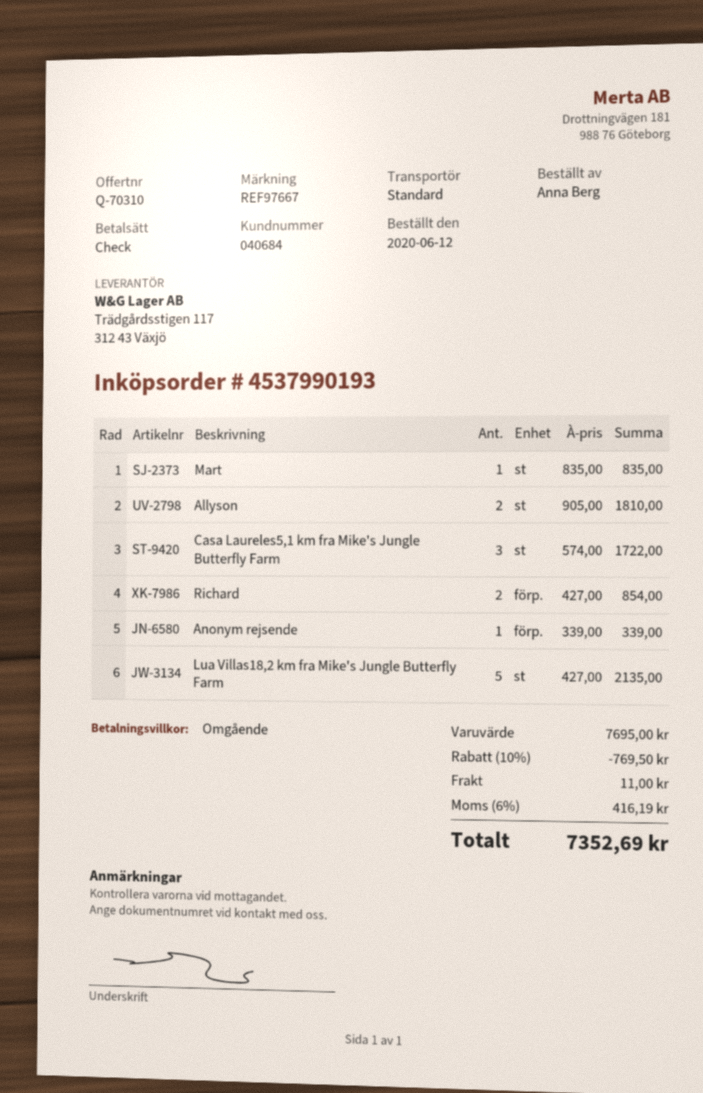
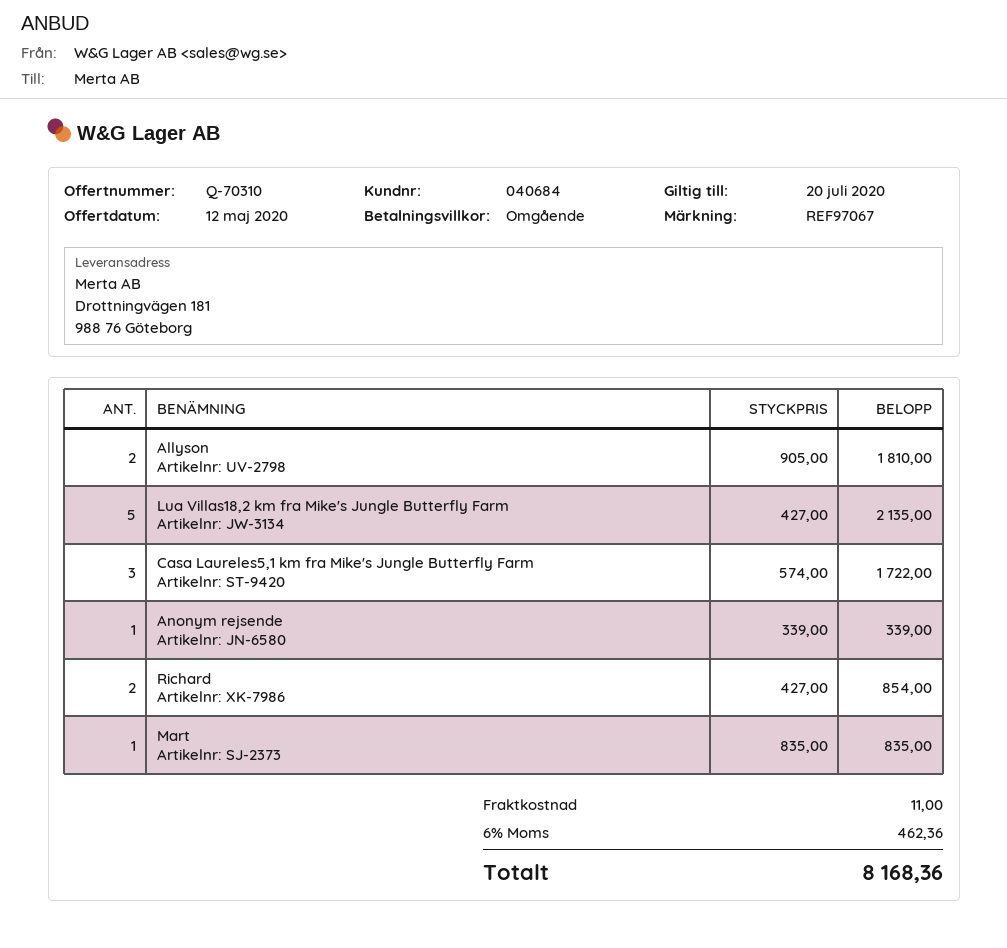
reference: REF97667 -> REF97067
discount: 10% = 769.50 -> none
tax: 6% = 416.19 -> 6% = 462.36
total: 7352.69 -> 8168.36

